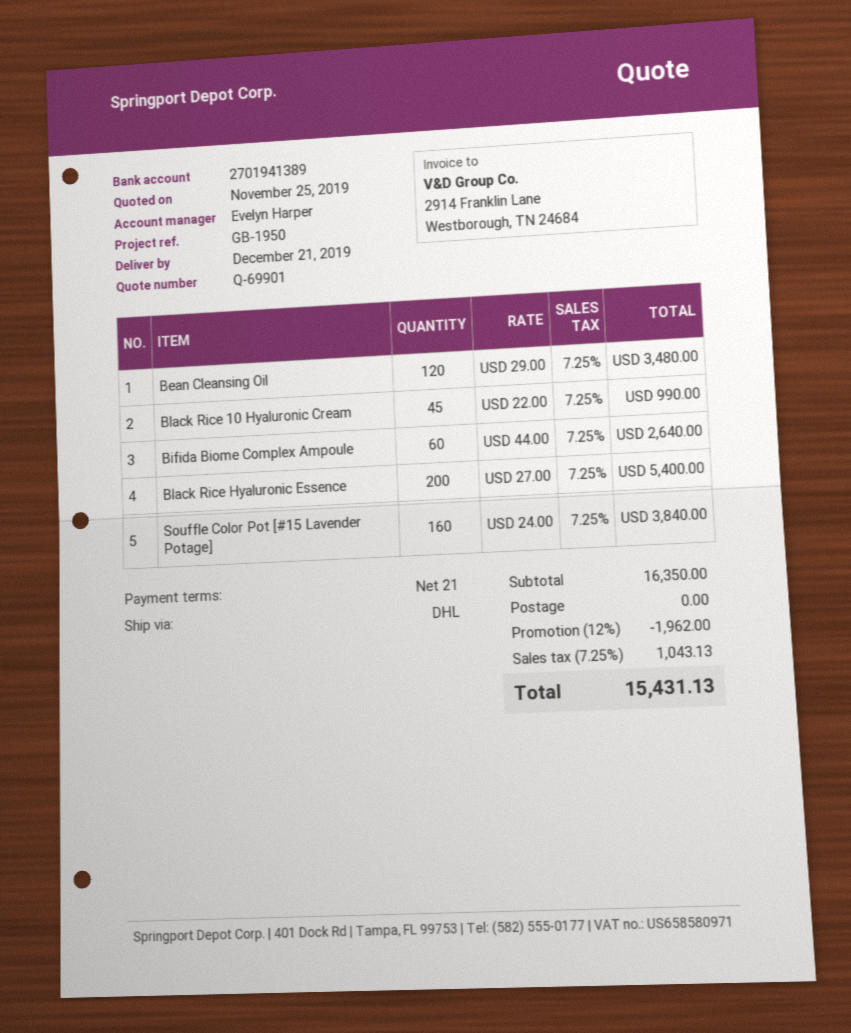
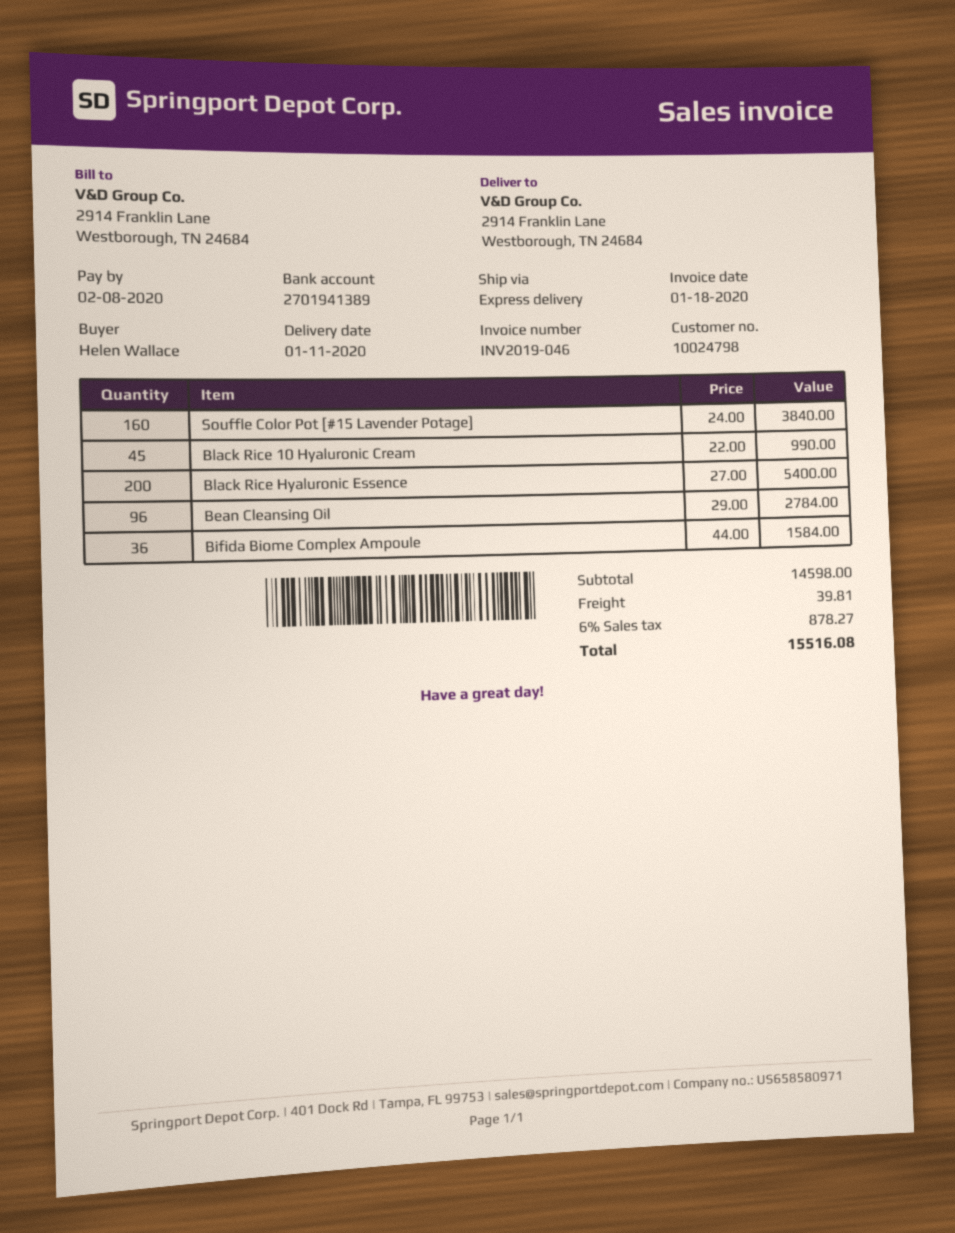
delivery date: 2019-12-21 -> 2020-01-11
shipping method: DHL -> express
Bean Cleansing Oil: 120 x 29.00 = 3480.00 -> 96 x 29.00 = 2784.00
Bifida Biome Complex Ampoule: 60 x 44.00 = 2640.00 -> 36 x 44.00 = 1584.00
subtotal: 16350.00 -> 14598.00
discount: 12% = 1962.00 -> none
shipping: 0.00 -> 39.81
tax: 7.25% = 1043.13 -> 6% = 878.27
total: 15431.13 -> 15516.08

